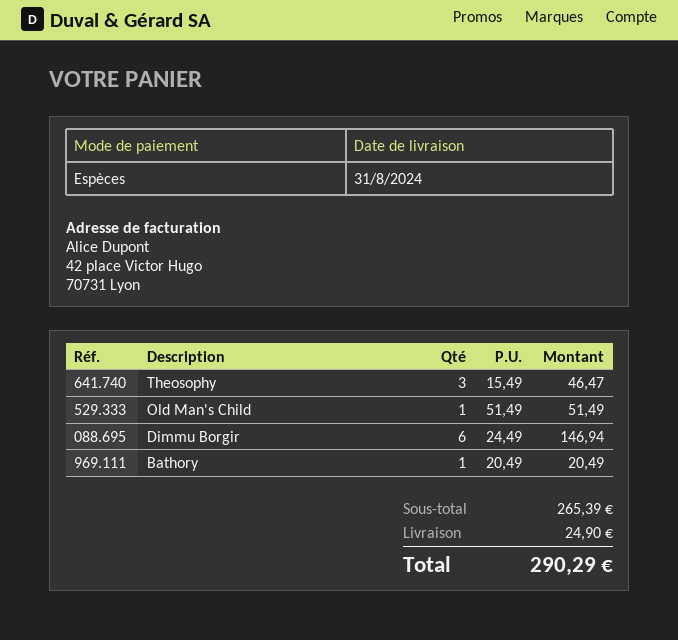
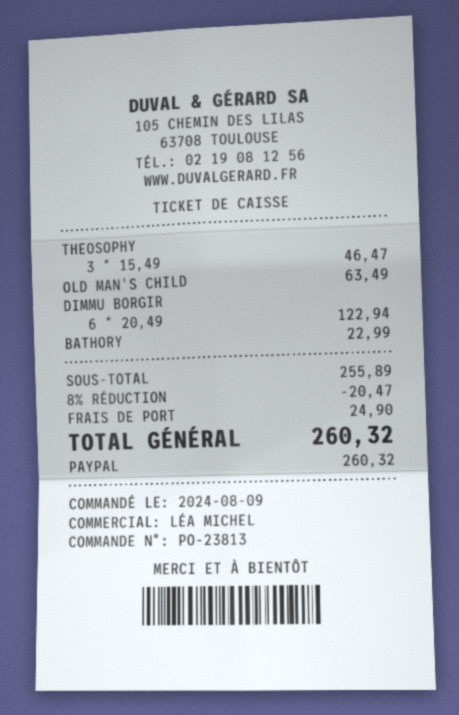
payment method: cash -> PayPal
Old Man's Child: 1 x 51.49 = 51.49 -> 1 x 63.49 = 63.49
Dimmu Borgir: 6 x 24.49 = 146.94 -> 6 x 20.49 = 122.94
Bathory: 1 x 20.49 = 20.49 -> 1 x 22.99 = 22.99
subtotal: 265.39 -> 255.89
discount: none -> 8% = 20.47
total: 290.29 -> 260.32

